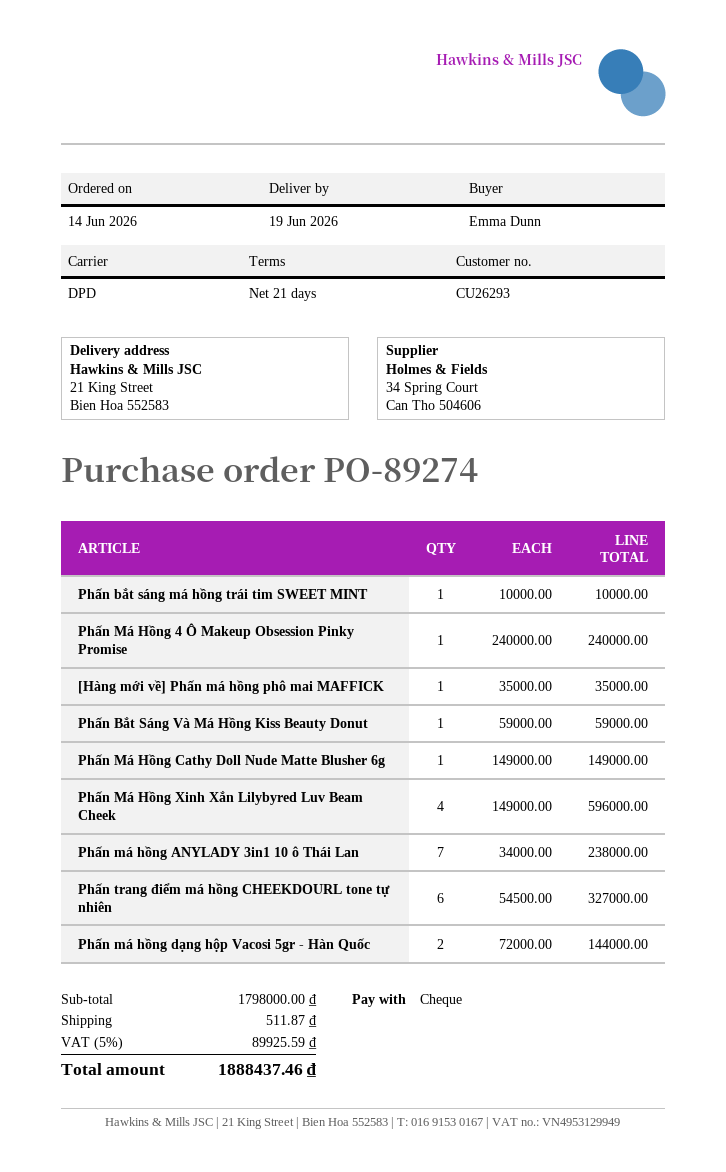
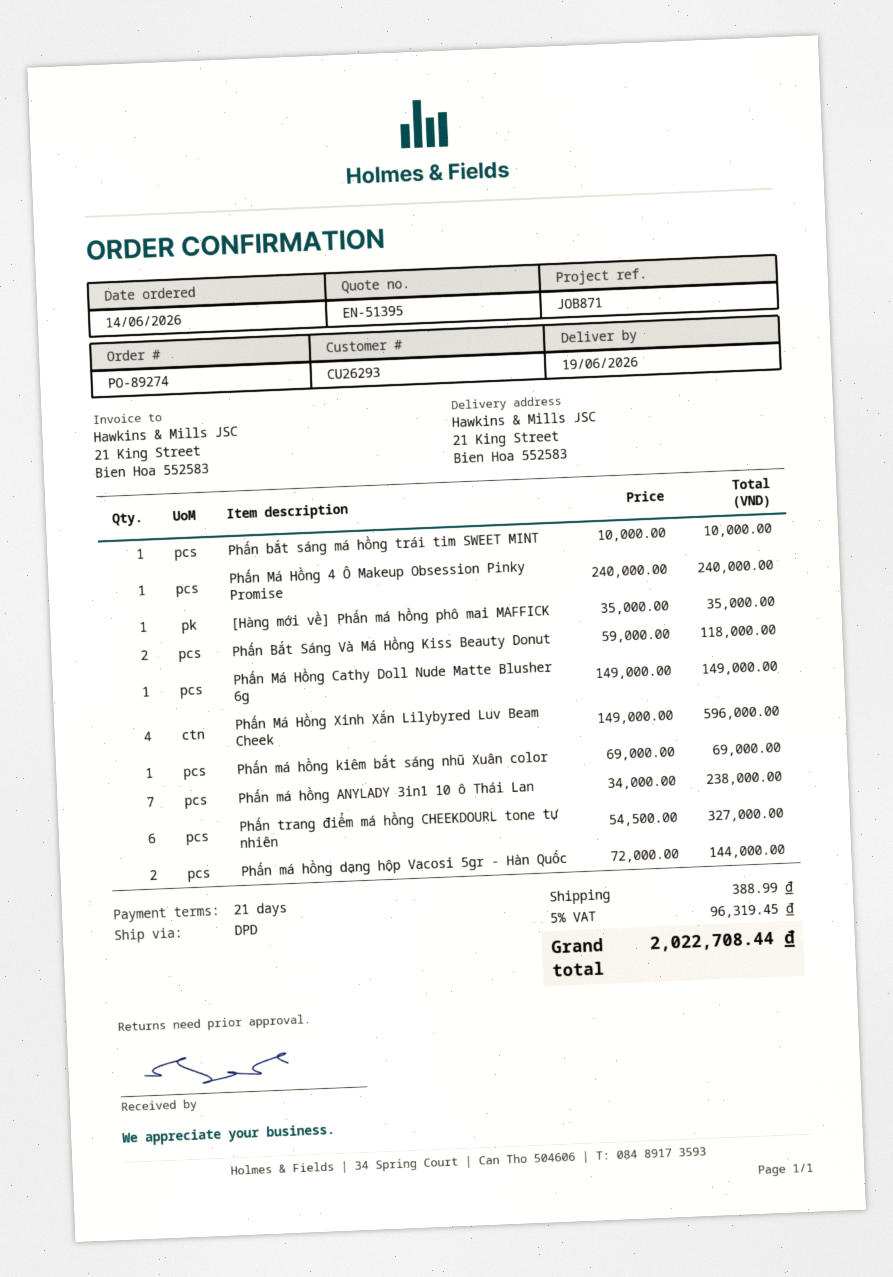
Phấn Bắt Sáng Và Má Hồng Kiss Beauty Donut: 1 x 59000.00 = 59000.00 -> 2 x 59000.00 = 118000.00
Phấn má hồng kiêm bắt sáng nhũ Xuân color: none -> 1 x 69000.00 = 69000.00
shipping: 511.87 -> 388.99
tax: 5% = 89925.59 -> 5% = 96319.45
total: 1888437.46 -> 2022708.44

